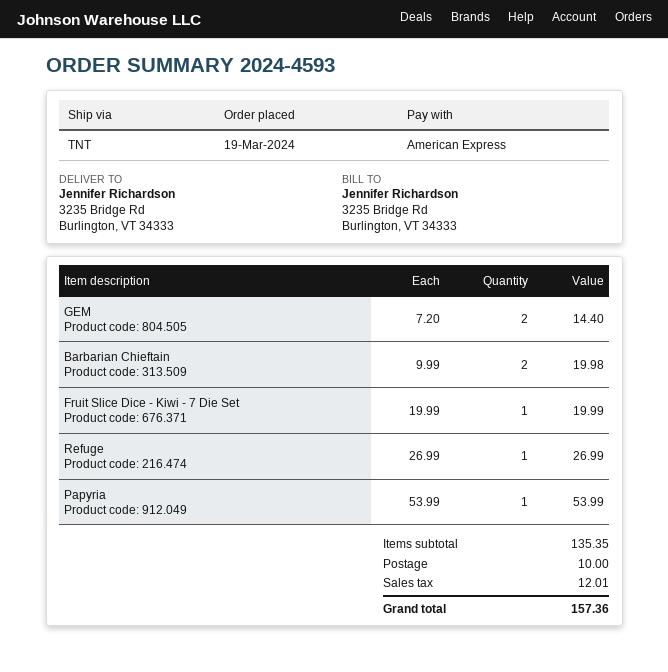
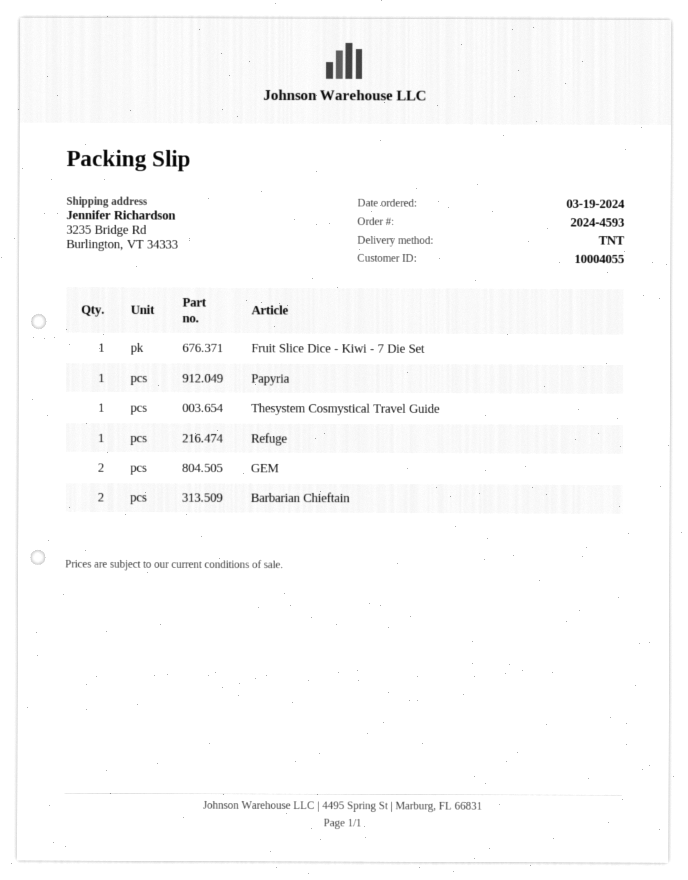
Thesystem Cosmystical Travel Guide: none -> 1

